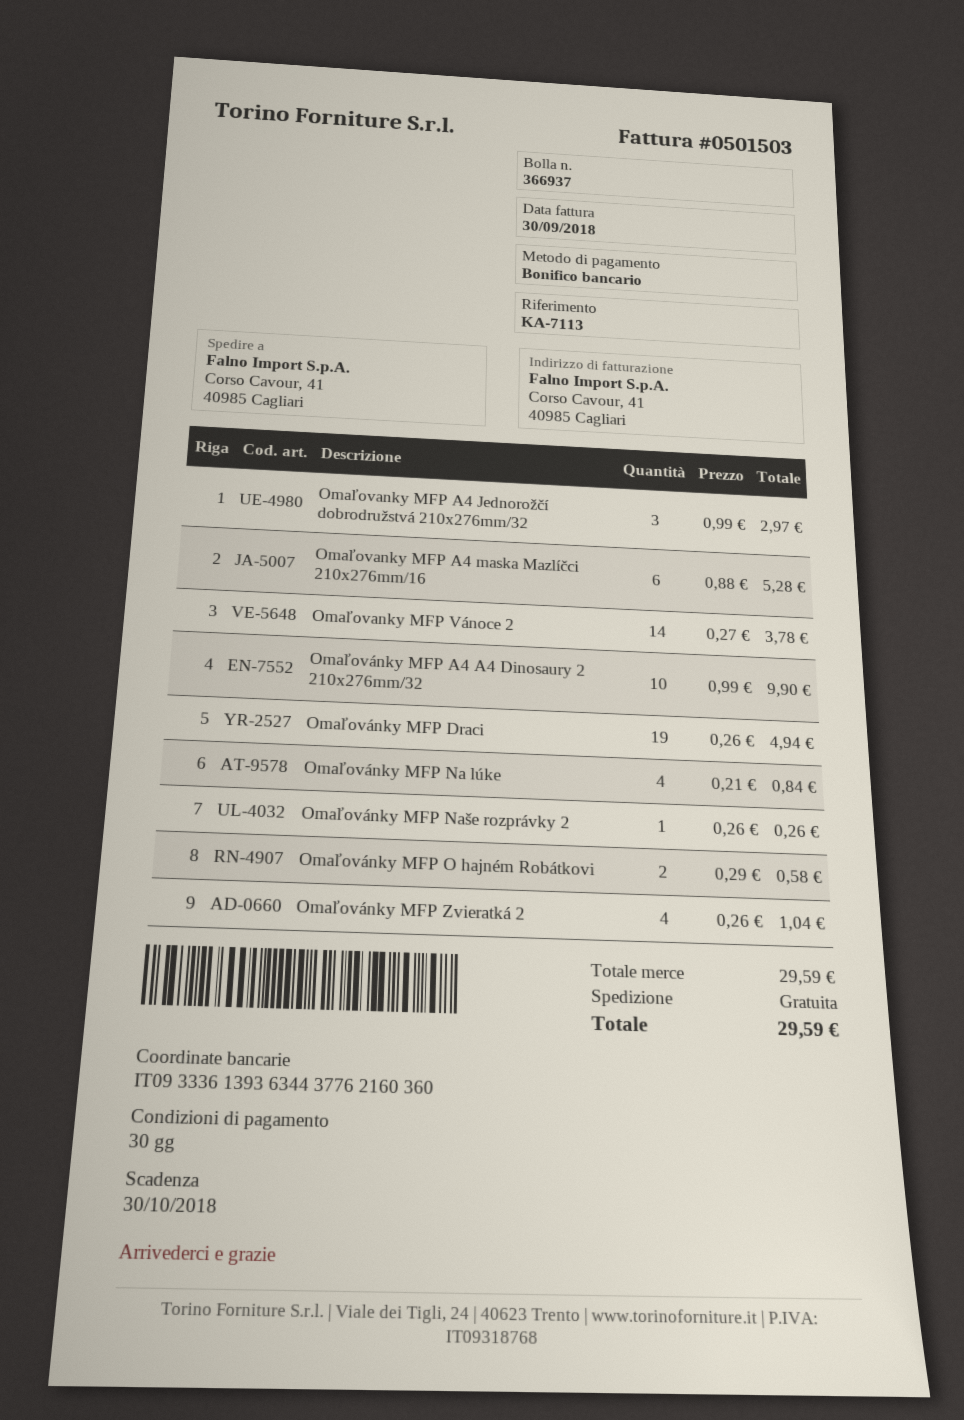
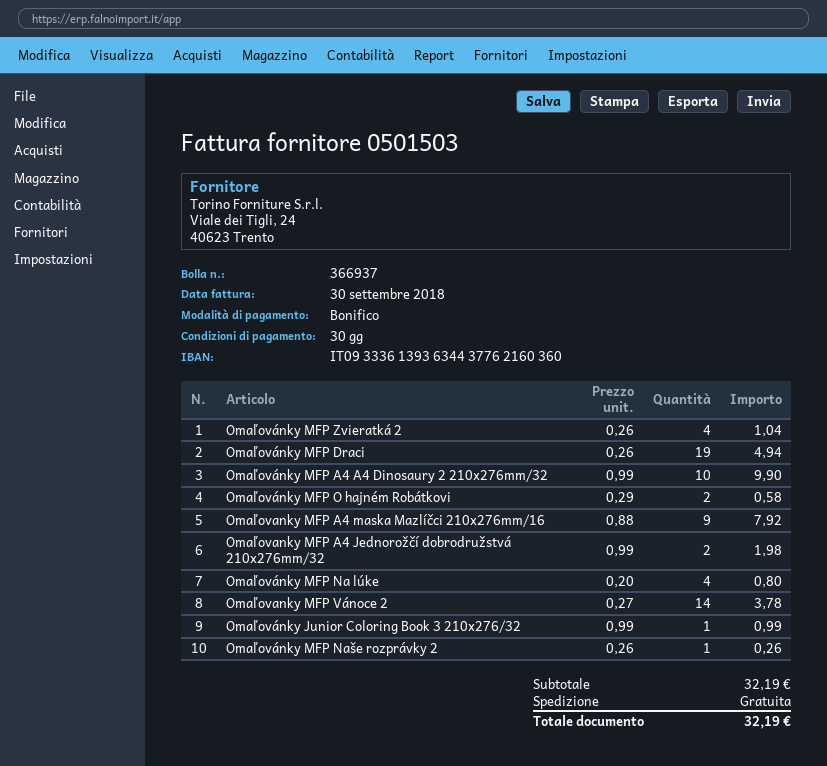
Omaľovanky MFP A4 Jednorožčí dobrodružstvá 210x276mm/32: 3 x 0.99 = 2.97 -> 2 x 0.99 = 1.98
Omaľovanky MFP A4 maska Mazlíčci 210x276mm/16: 6 x 0.88 = 5.28 -> 9 x 0.88 = 7.92
Omaľovánky MFP Na lúke: 4 x 0.21 = 0.84 -> 4 x 0.20 = 0.80
Omaľovánky Junior Coloring Book 3 210x276/32: none -> 1 x 0.99 = 0.99
subtotal: 29.59 -> 32.19
total: 29.59 -> 32.19

